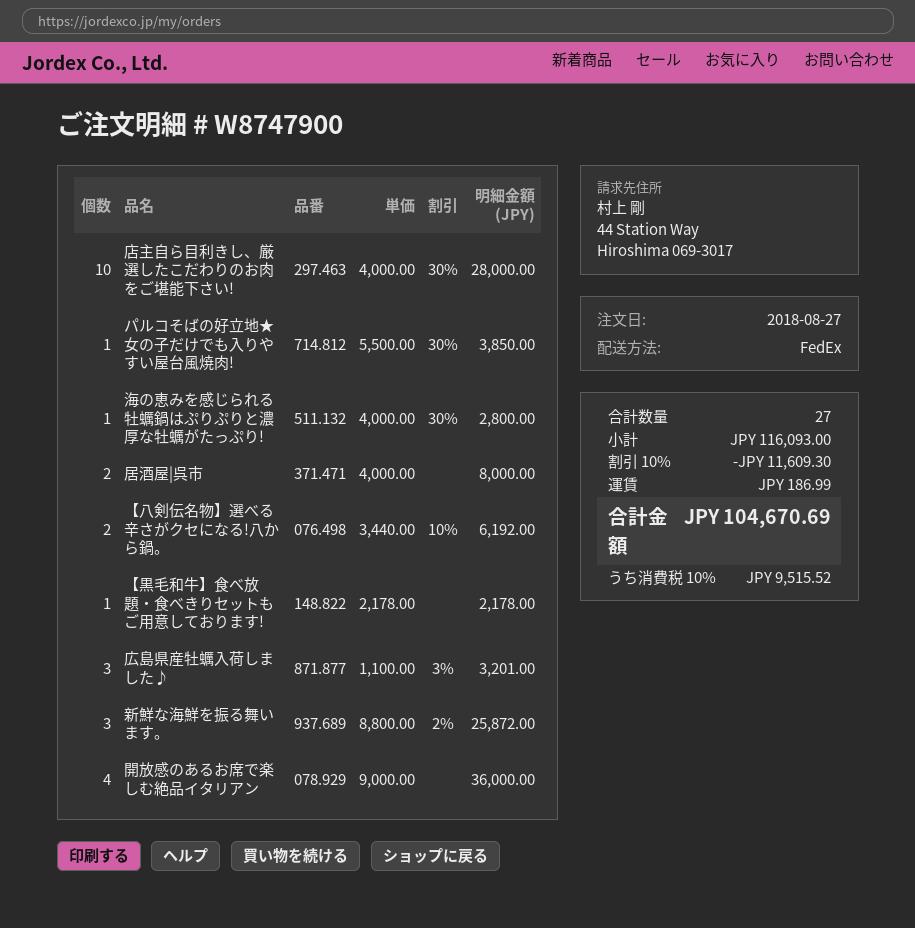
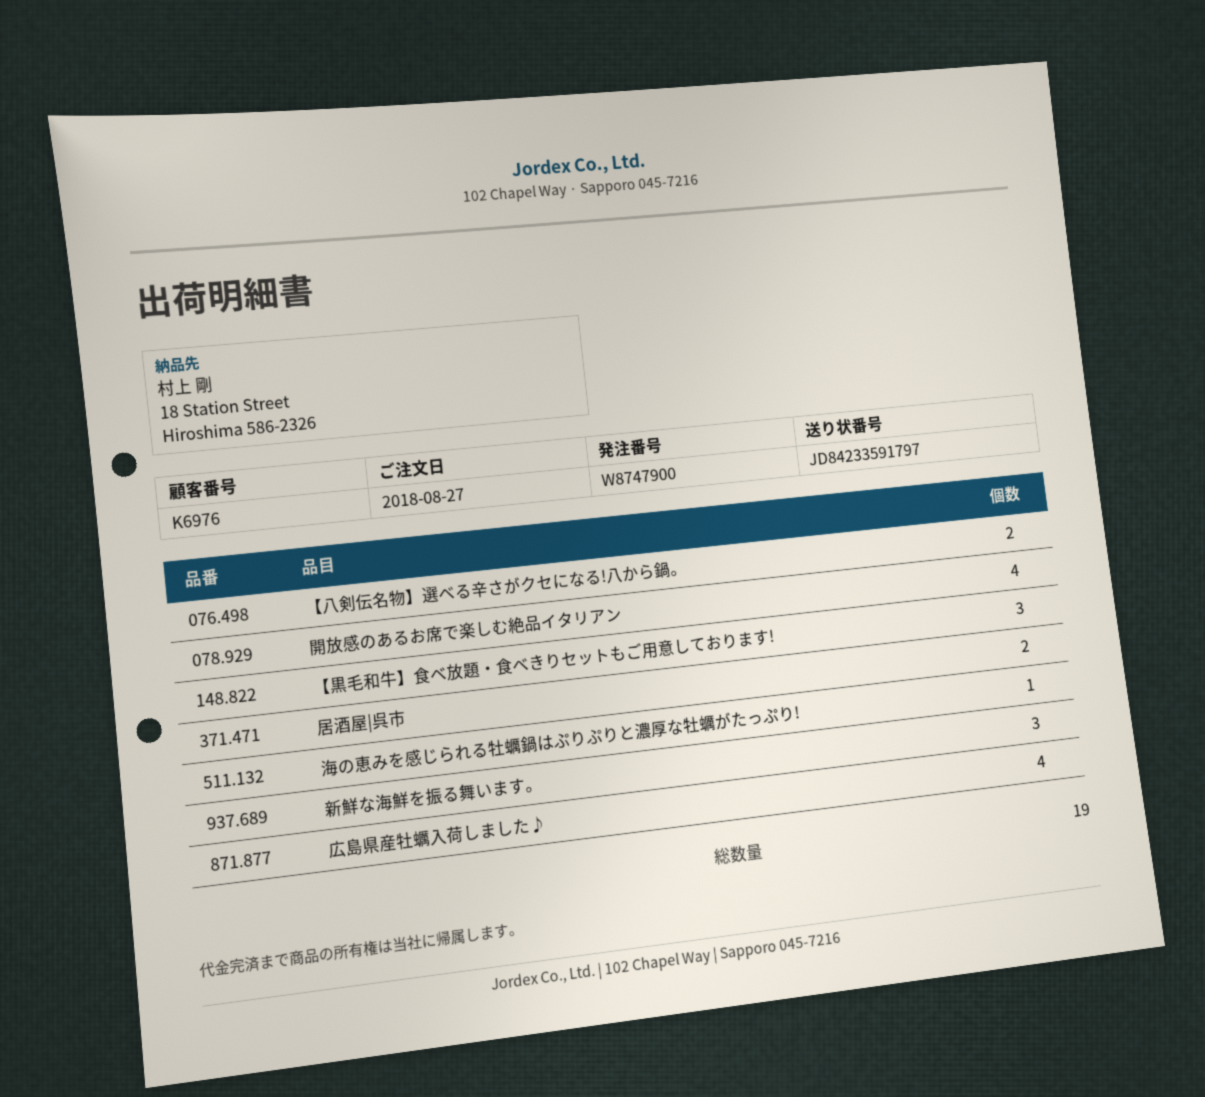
店主自ら目利きし、厳選したこだわりのお肉をご堪能下さい!: 10 -> none
パルコそばの好立地★女の子だけでも入りやすい屋台風焼肉!: 1 -> none
【黒毛和牛】食べ放題・食べきりセットもご用意しております!: 1 -> 3
広島県産牡蠣入荷しました♪: 3 -> 4
total quantity: 27 -> 19

